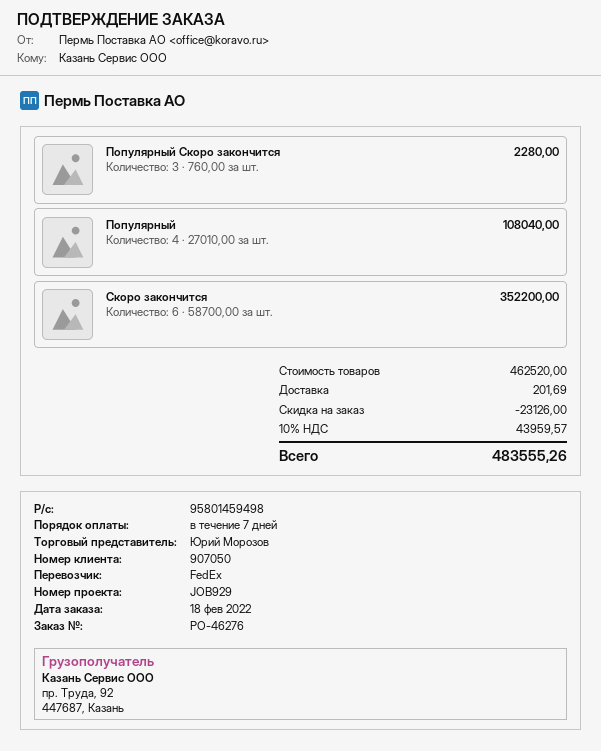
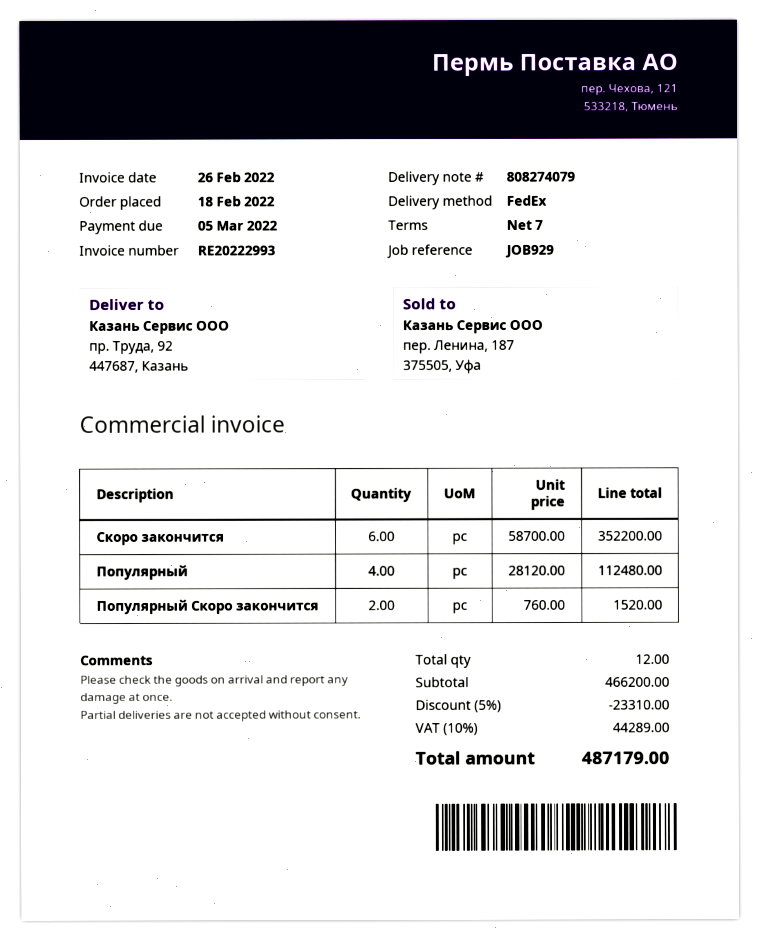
Популярный Скоро закончится: 3 x 760.00 = 2280.00 -> 2 x 760.00 = 1520.00
Популярный: 4 x 27010.00 = 108040.00 -> 4 x 28120.00 = 112480.00
subtotal: 462520.00 -> 466200.00
discount: 23126.00 -> 23310.00
shipping: 201.69 -> none
tax: 10% = 43959.57 -> 10% = 44289.00
total: 483555.26 -> 487179.00

